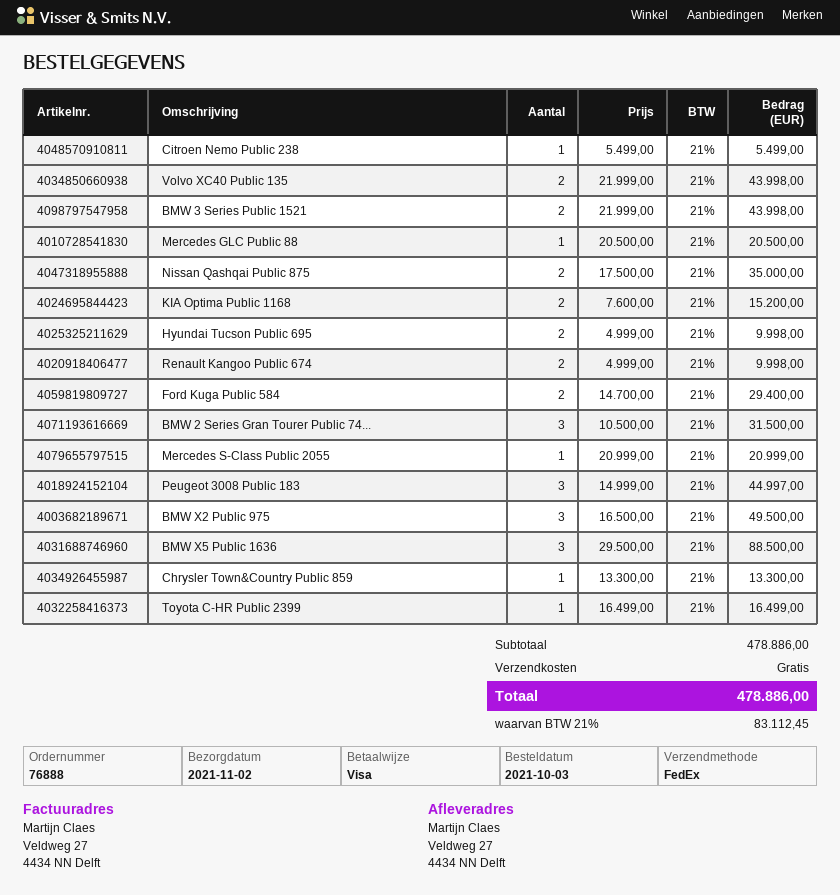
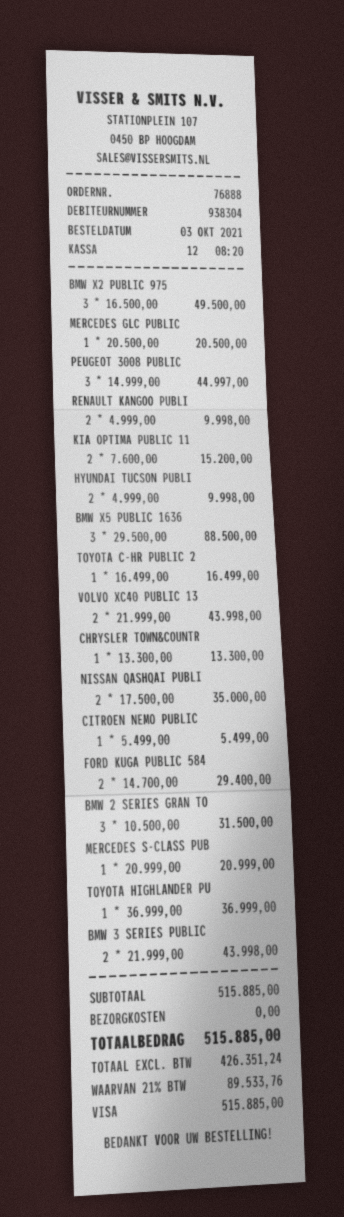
TOYOTA HIGHLANDER PU: none -> 1 x 36999.00 = 36999.00
subtotal: 478886.00 -> 515885.00
tax: 21% = 83112.45 -> 21% = 89533.76
total: 478886.00 -> 515885.00

